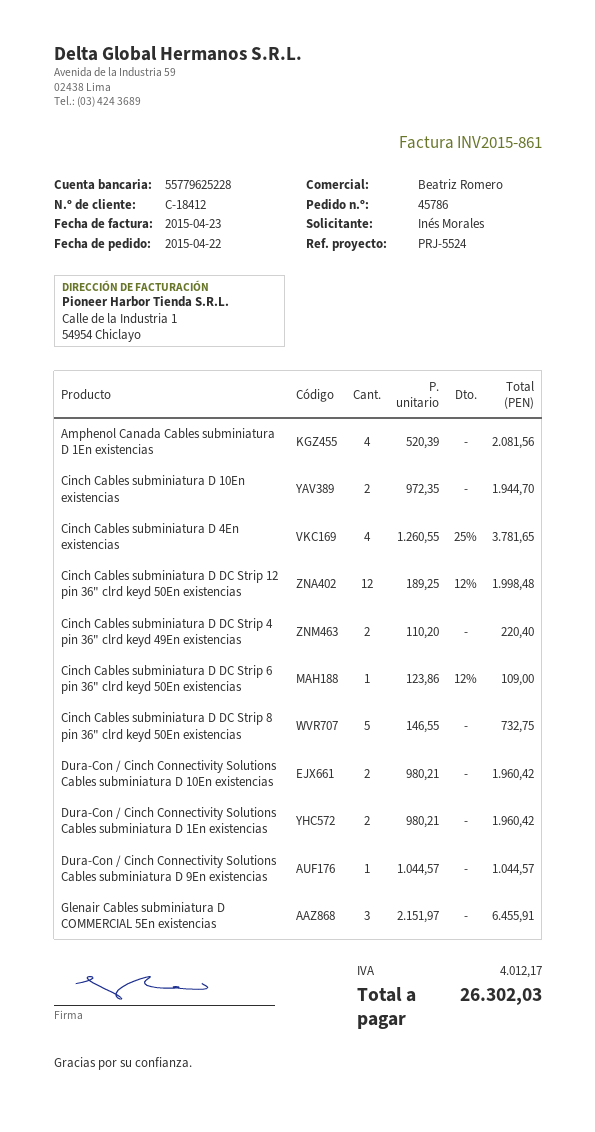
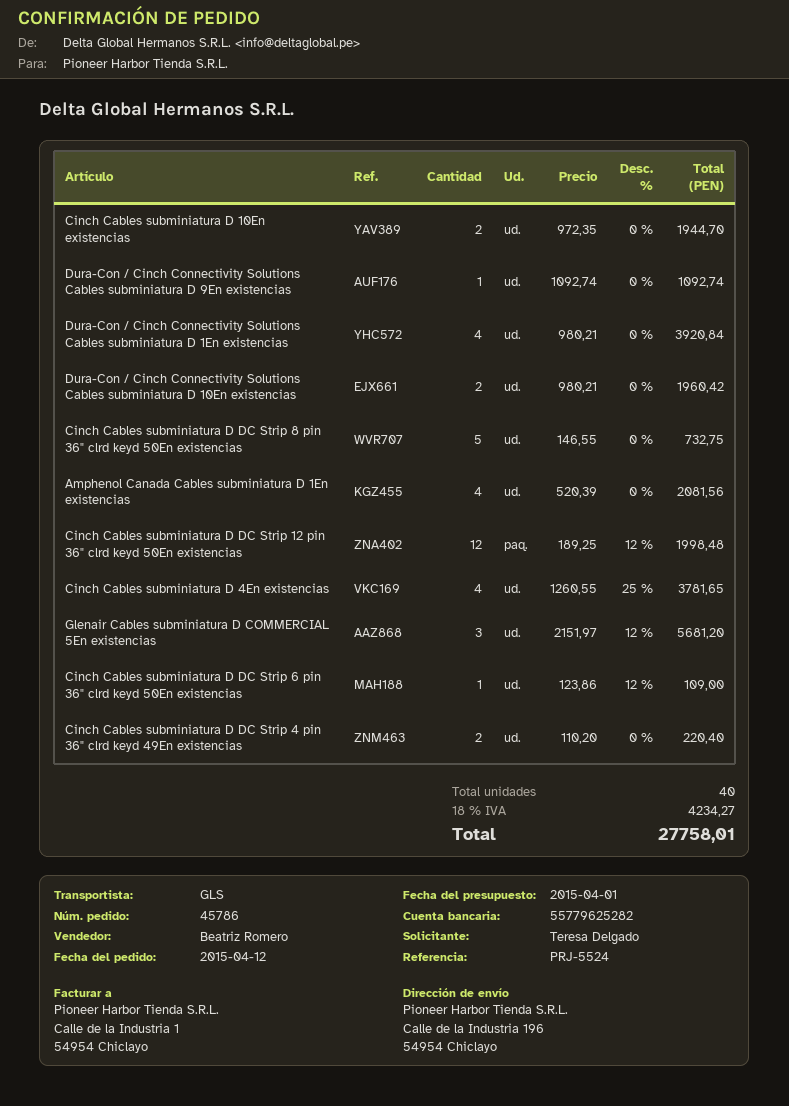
order date: 2015-04-22 -> 2015-04-12
ordered by: Inés Morales -> Teresa Delgado
bank account: 55779625228 -> 55779625282
Dura-Con / Cinch Connectivity Solutions Cables subminiatura D 1En existencias: 2 x 980.21 = 1960.42 -> 4 x 980.21 = 3920.84
Dura-Con / Cinch Connectivity Solutions Cables subminiatura D 9En existencias: 1 x 1044.57 = 1044.57 -> 1 x 1092.74 = 1092.74
Glenair Cables subminiatura D COMMERCIAL 5En existencias: 3 x 2151.97 = 6455.91 -> 3 x 2151.97 - 12% = 5681.20
tax: 4012.17 -> 4234.27
total: 26302.03 -> 27758.01

